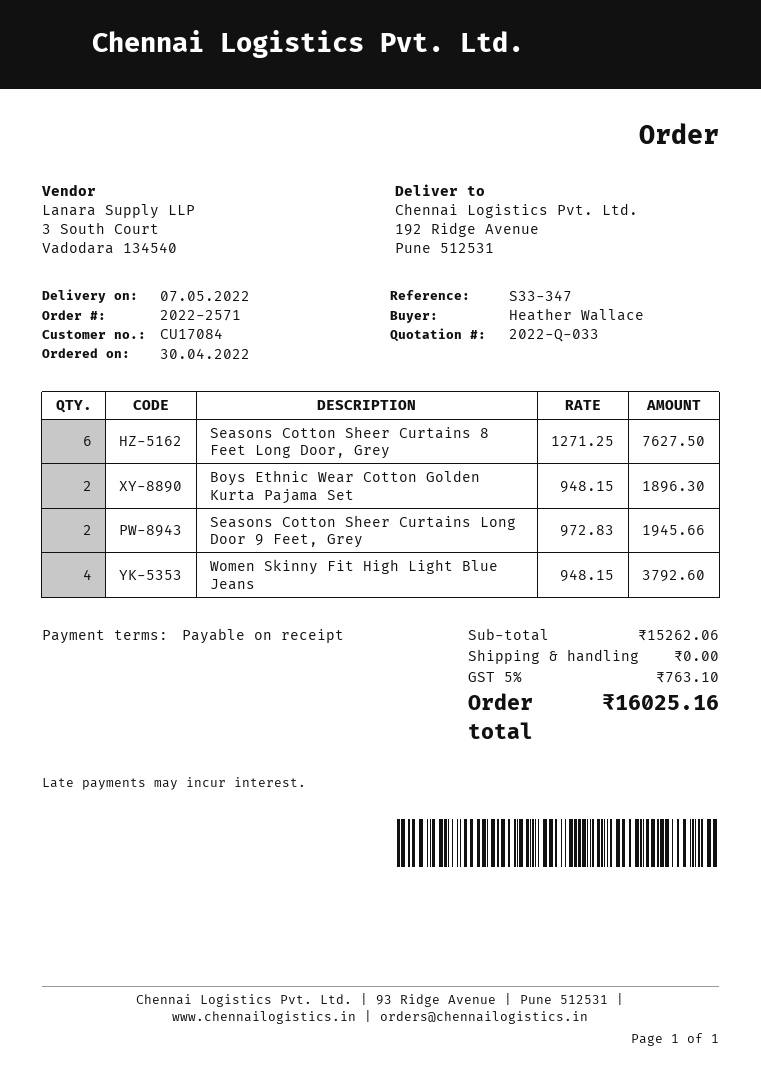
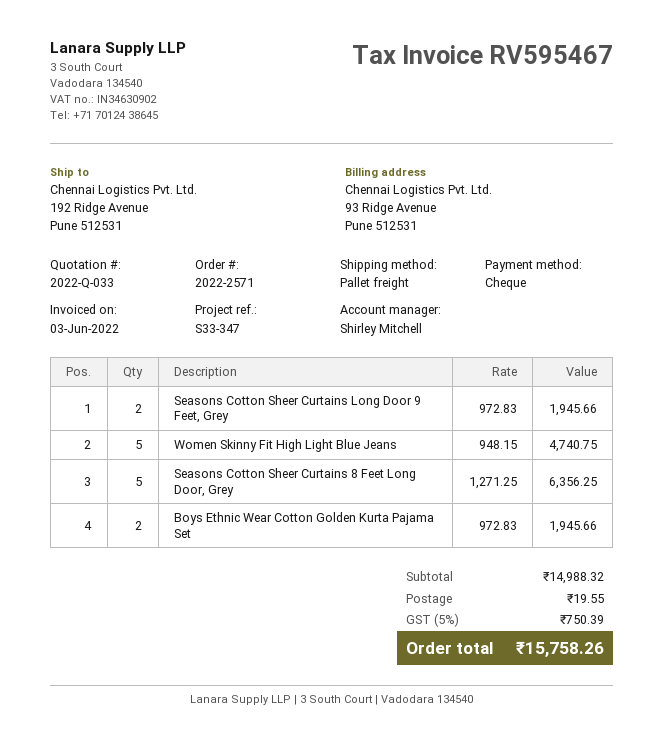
Seasons Cotton Sheer Curtains 8 Feet Long Door, Grey: 6 x 1271.25 = 7627.50 -> 5 x 1271.25 = 6356.25
Boys Ethnic Wear Cotton Golden Kurta Pajama Set: 2 x 948.15 = 1896.30 -> 2 x 972.83 = 1945.66
Women Skinny Fit High Light Blue Jeans: 4 x 948.15 = 3792.60 -> 5 x 948.15 = 4740.75
subtotal: 15262.06 -> 14988.32
shipping: 0.00 -> 19.55
tax: 5% = 763.10 -> 5% = 750.39
total: 16025.16 -> 15758.26

